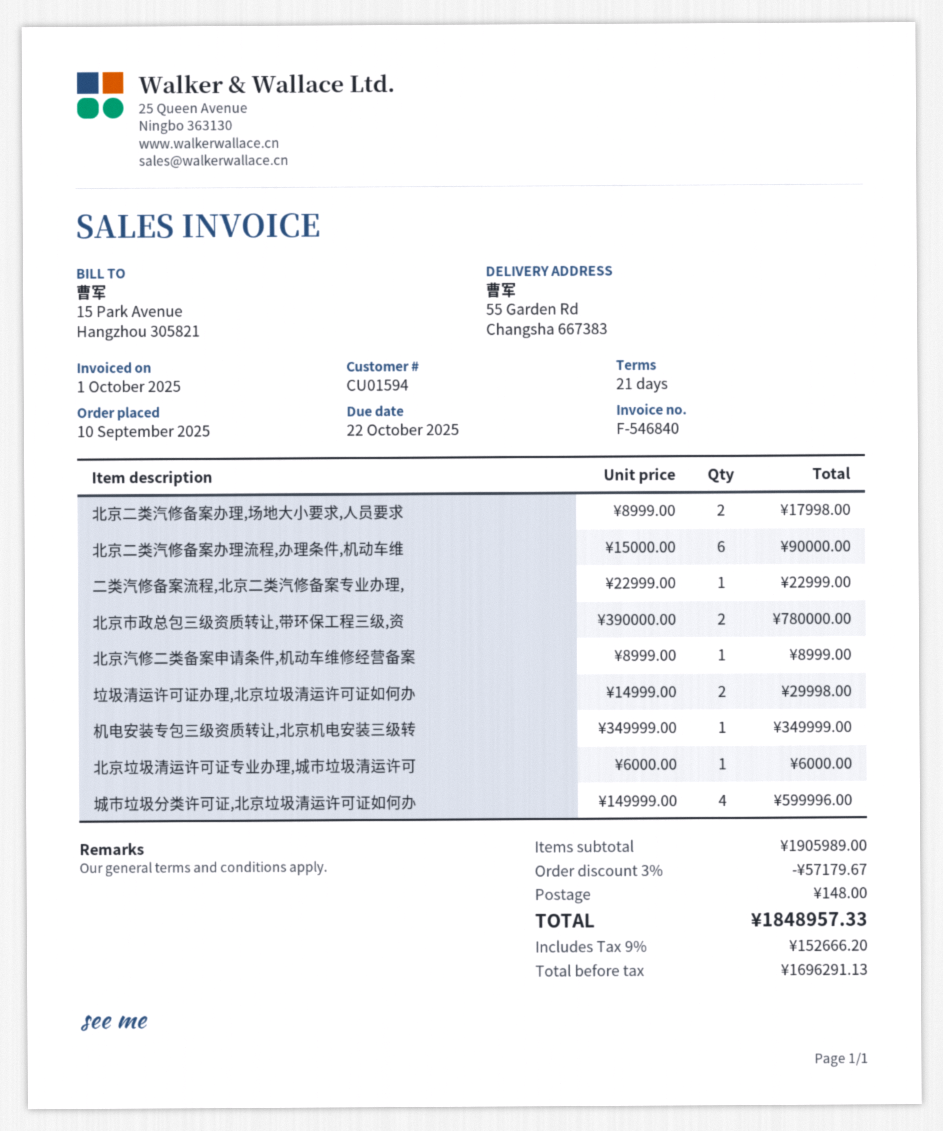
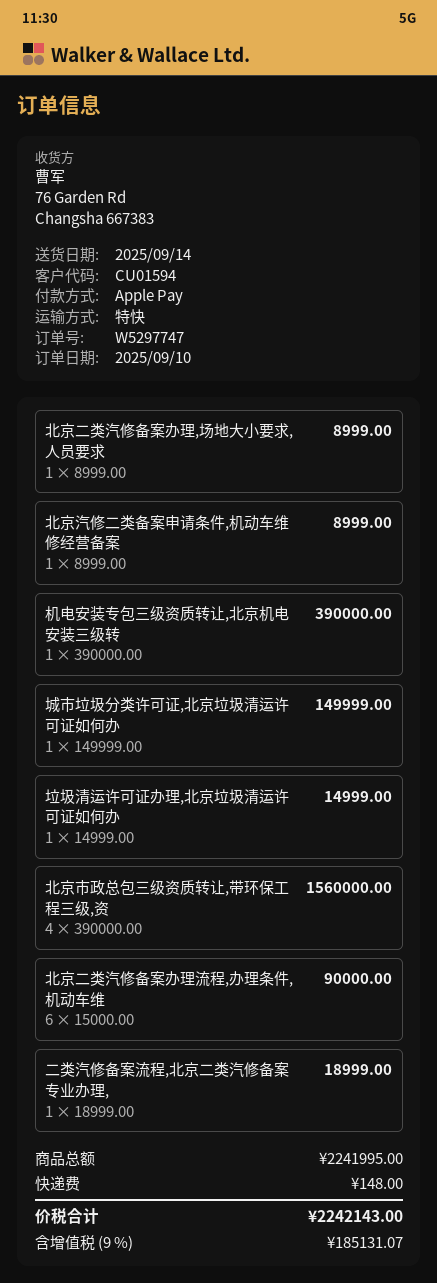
ship to: 55 Garden Rd, Changsha 667383 -> 76 Garden Rd, Changsha 667383
北京二类汽修备案办理,场地大小要求,人员要求: 2 x 8999.00 = 17998.00 -> 1 x 8999.00 = 8999.00
二类汽修备案流程,北京二类汽修备案专业办理,: 1 x 22999.00 = 22999.00 -> 1 x 18999.00 = 18999.00
北京市政总包三级资质转让,带环保工程三级,资: 2 x 390000.00 = 780000.00 -> 4 x 390000.00 = 1560000.00
垃圾清运许可证办理,北京垃圾清运许可证如何办: 2 x 14999.00 = 29998.00 -> 1 x 14999.00 = 14999.00
机电安装专包三级资质转让,北京机电安装三级转: 1 x 349999.00 = 349999.00 -> 1 x 390000.00 = 390000.00
北京垃圾清运许可证专业办理,城市垃圾清运许可: 1 x 6000.00 = 6000.00 -> none
城市垃圾分类许可证,北京垃圾清运许可证如何办: 4 x 149999.00 = 599996.00 -> 1 x 149999.00 = 149999.00
subtotal: 1905989.00 -> 2241995.00
discount: 3% = 57179.67 -> none
tax: 9% = 152666.20 -> 9% = 185131.07
total: 1848957.33 -> 2242143.00

